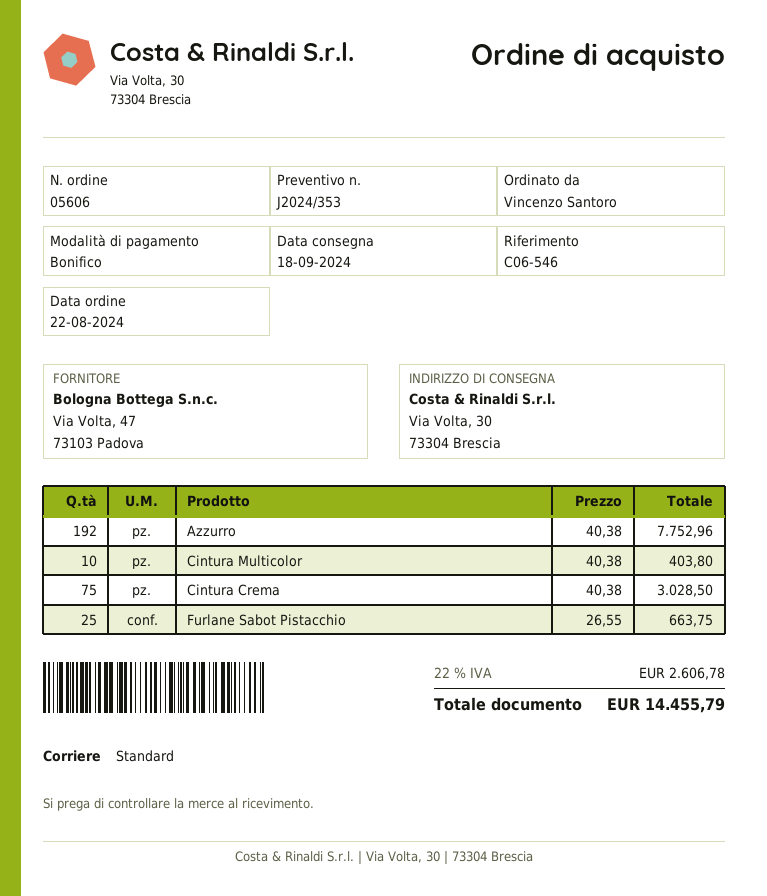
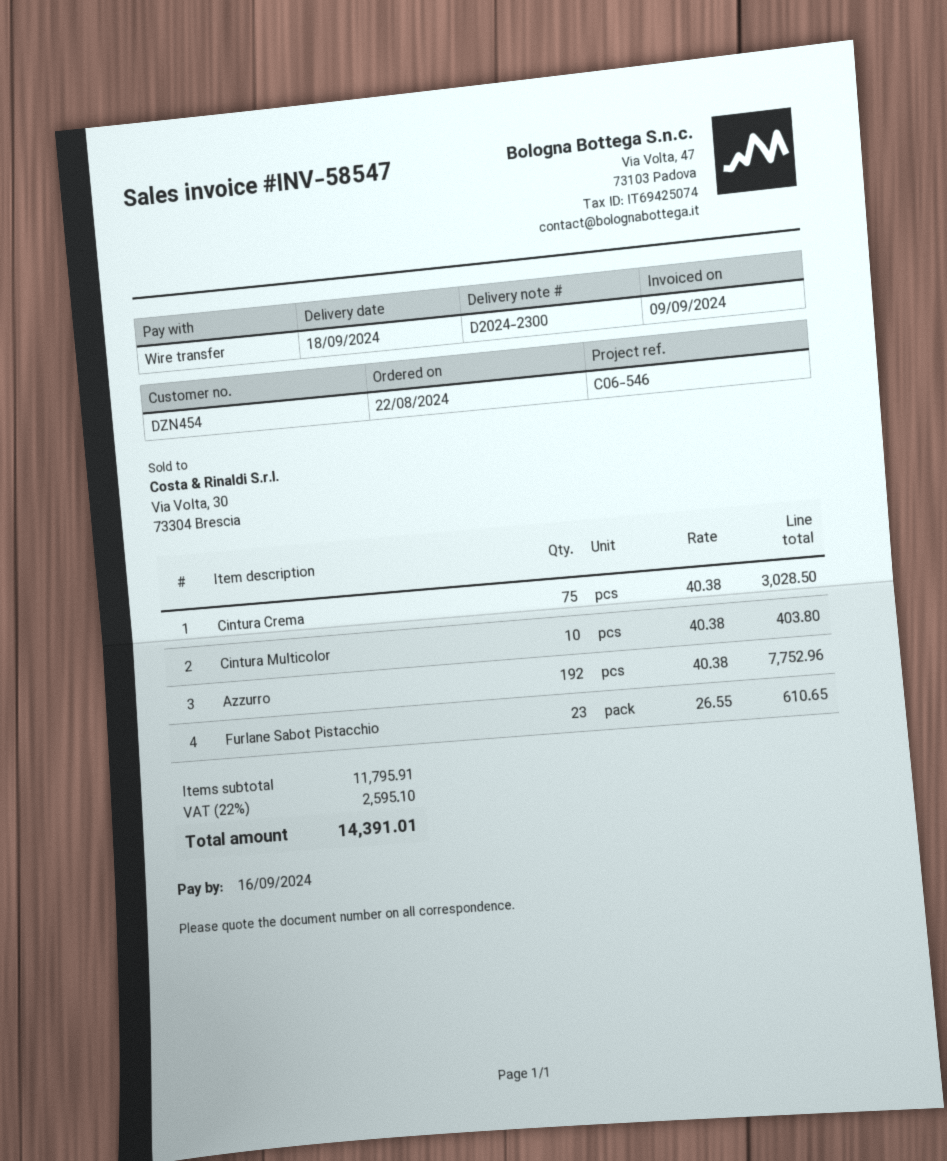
Furlane Sabot Pistacchio: 25 x 26.55 = 663.75 -> 23 x 26.55 = 610.65
tax: 22% = 2606.78 -> 22% = 2595.10
total: 14455.79 -> 14391.01

